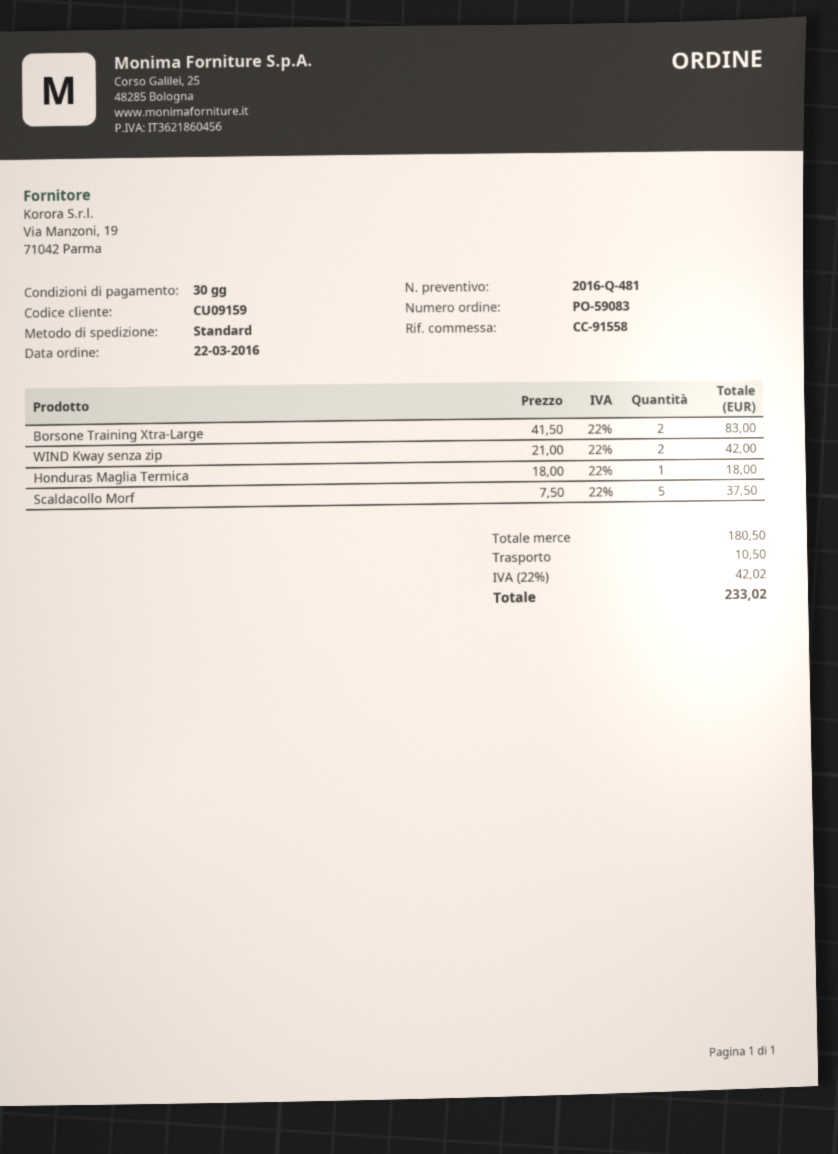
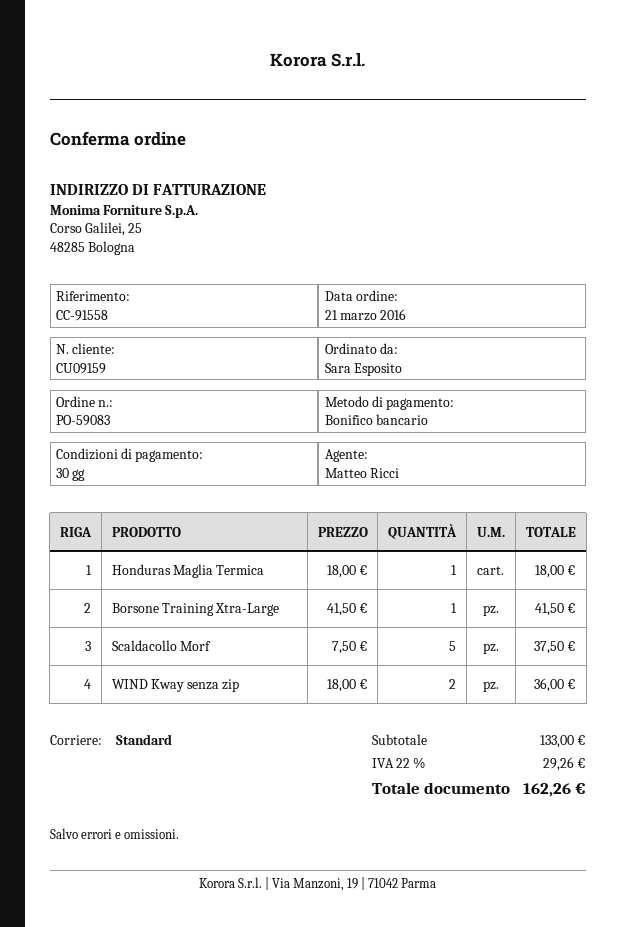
order date: 2016-03-22 -> 2016-03-21
Borsone Training Xtra-Large: 2 x 41.50 = 83.00 -> 1 x 41.50 = 41.50
WIND Kway senza zip: 2 x 21.00 = 42.00 -> 2 x 18.00 = 36.00
subtotal: 180.50 -> 133.00
shipping: 10.50 -> none
tax: 22% = 42.02 -> 22% = 29.26
total: 233.02 -> 162.26

